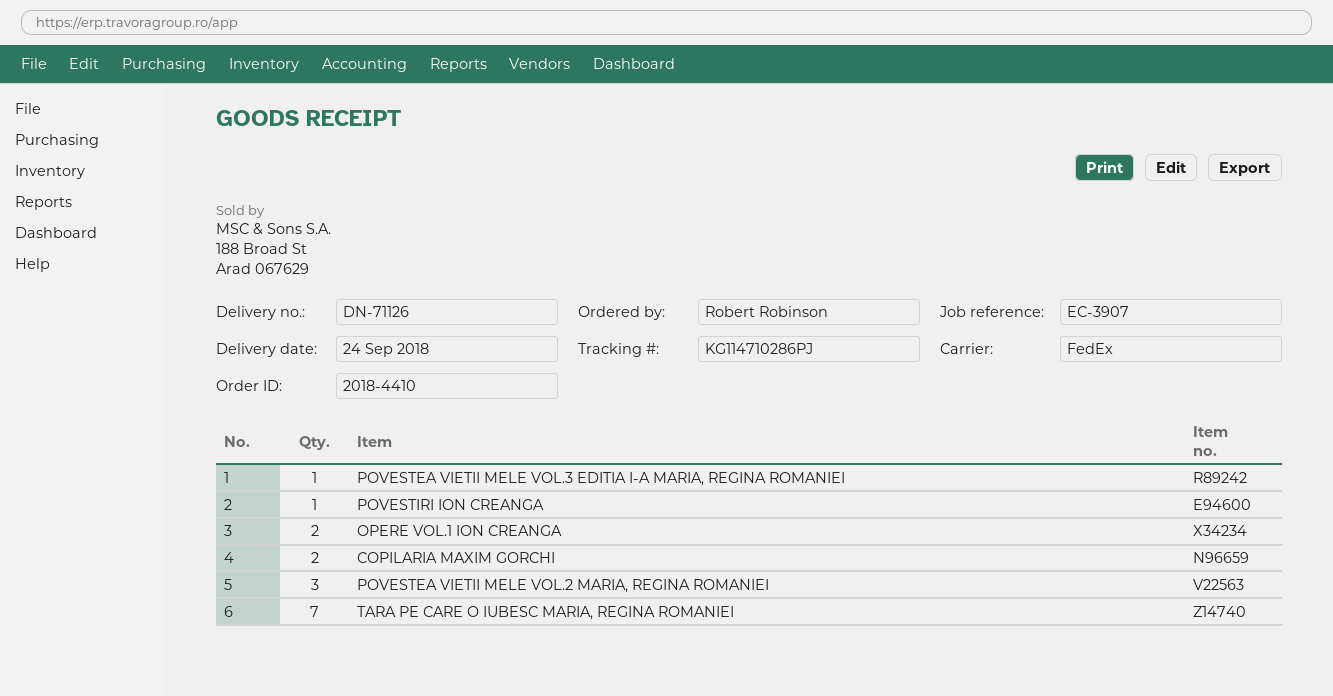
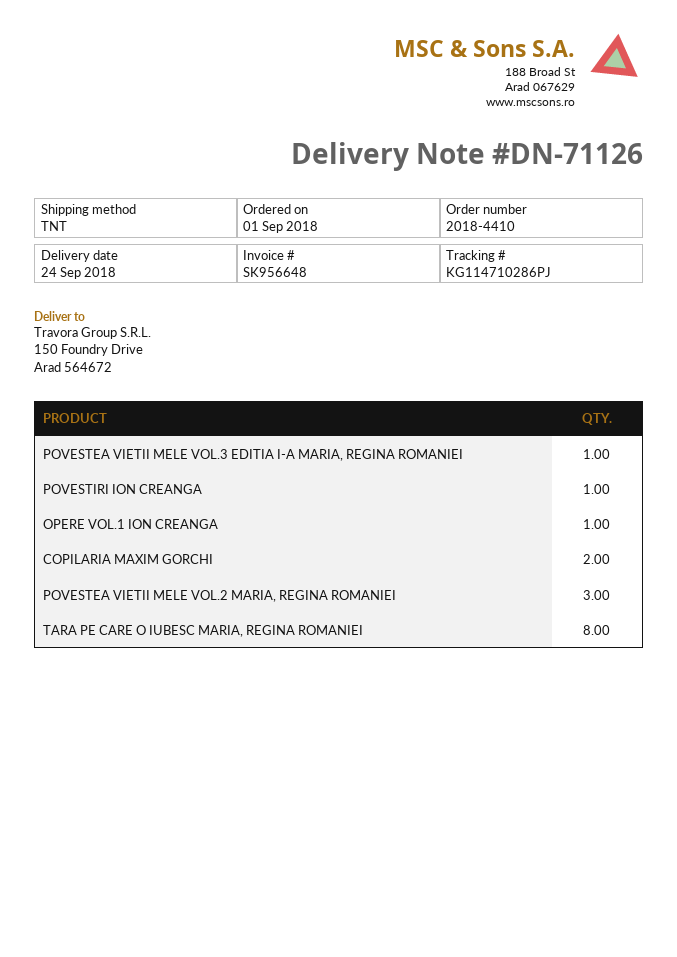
shipping method: FedEx -> TNT
OPERE VOL.1 ION CREANGA: 2 -> 1
TARA PE CARE O IUBESC MARIA, REGINA ROMANIEI: 7 -> 8

